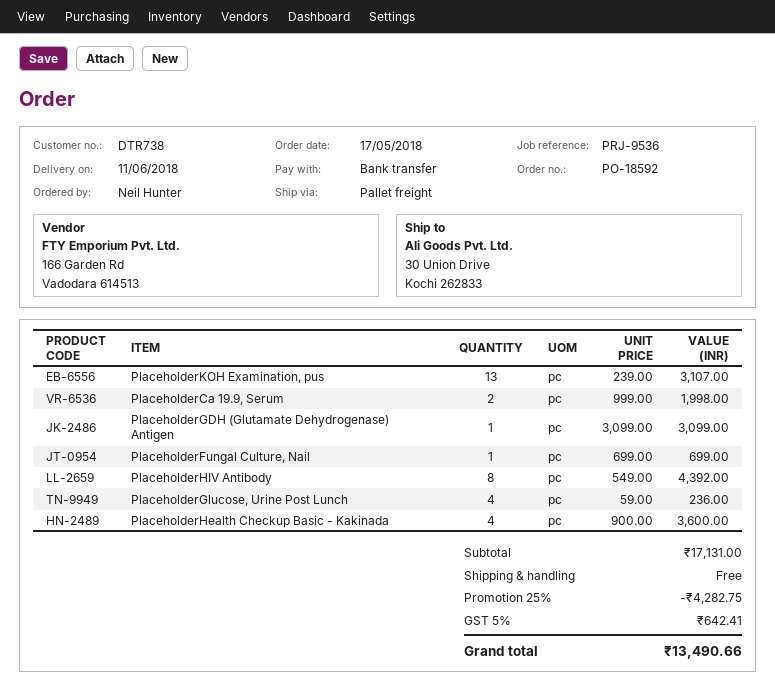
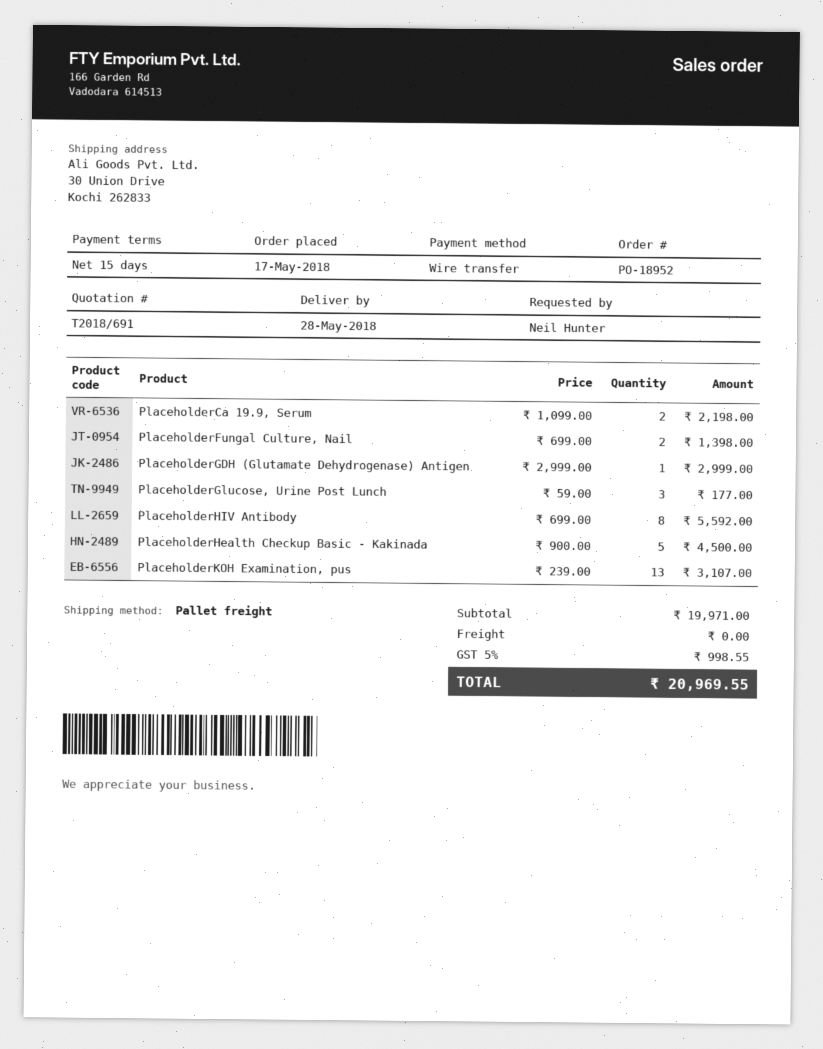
order number: PO-18592 -> PO-18952
delivery date: 2018-06-11 -> 2018-05-28
PlaceholderCa 19.9, Serum: 2 x 999.00 = 1998.00 -> 2 x 1099.00 = 2198.00
PlaceholderGDH (Glutamate Dehydrogenase) Antigen: 1 x 3099.00 = 3099.00 -> 1 x 2999.00 = 2999.00
PlaceholderFungal Culture, Nail: 1 x 699.00 = 699.00 -> 2 x 699.00 = 1398.00
PlaceholderHIV Antibody: 8 x 549.00 = 4392.00 -> 8 x 699.00 = 5592.00
PlaceholderGlucose, Urine Post Lunch: 4 x 59.00 = 236.00 -> 3 x 59.00 = 177.00
PlaceholderHealth Checkup Basic - Kakinada: 4 x 900.00 = 3600.00 -> 5 x 900.00 = 4500.00
subtotal: 17131.00 -> 19971.00
discount: 25% = 4282.75 -> none
tax: 5% = 642.41 -> 5% = 998.55
total: 13490.66 -> 20969.55

